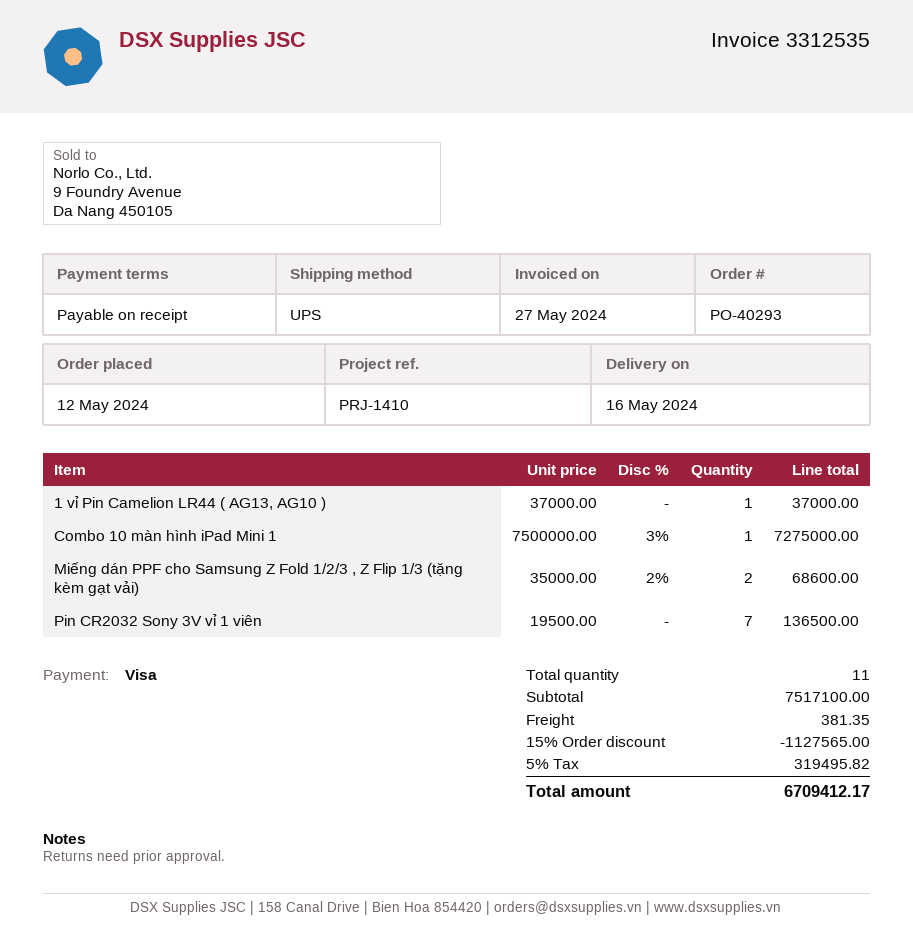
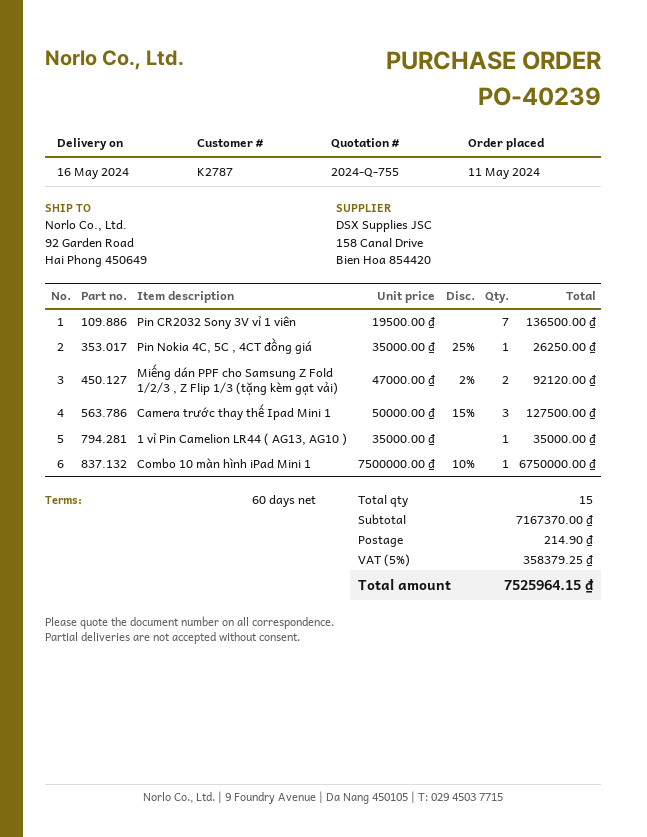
order number: PO-40293 -> PO-40239
order date: 2024-05-12 -> 2024-05-11
payment terms: on receipt -> 60 days
1 vỉ Pin Camelion LR44 ( AG13, AG10 ): 1 x 37000.00 = 37000.00 -> 1 x 35000.00 = 35000.00
Combo 10 màn hình iPad Mini 1: 1 x 7500000.00 - 3% = 7275000.00 -> 1 x 7500000.00 - 10% = 6750000.00
Miếng dán PPF cho Samsung Z Fold 1/2/3 , Z Flip 1/3 (tặng kèm gạt vải): 2 x 35000.00 - 2% = 68600.00 -> 2 x 47000.00 - 2% = 92120.00
Pin Nokia 4C, 5C , 4CT đồng giá: none -> 1 x 35000.00 - 25% = 26250.00
Camera trước thay thế Ipad Mini 1: none -> 3 x 50000.00 - 15% = 127500.00
total quantity: 11 -> 15
subtotal: 7517100.00 -> 7167370.00
discount: 15% = 1127565.00 -> none
shipping: 381.35 -> 214.90
tax: 5% = 319495.82 -> 5% = 358379.25
total: 6709412.17 -> 7525964.15

